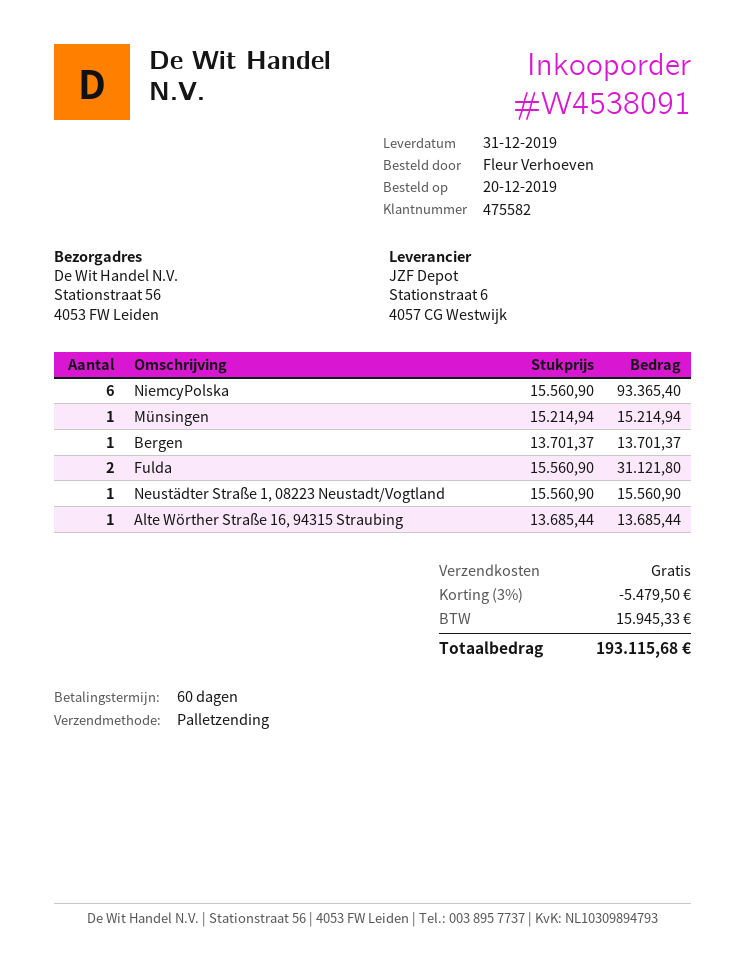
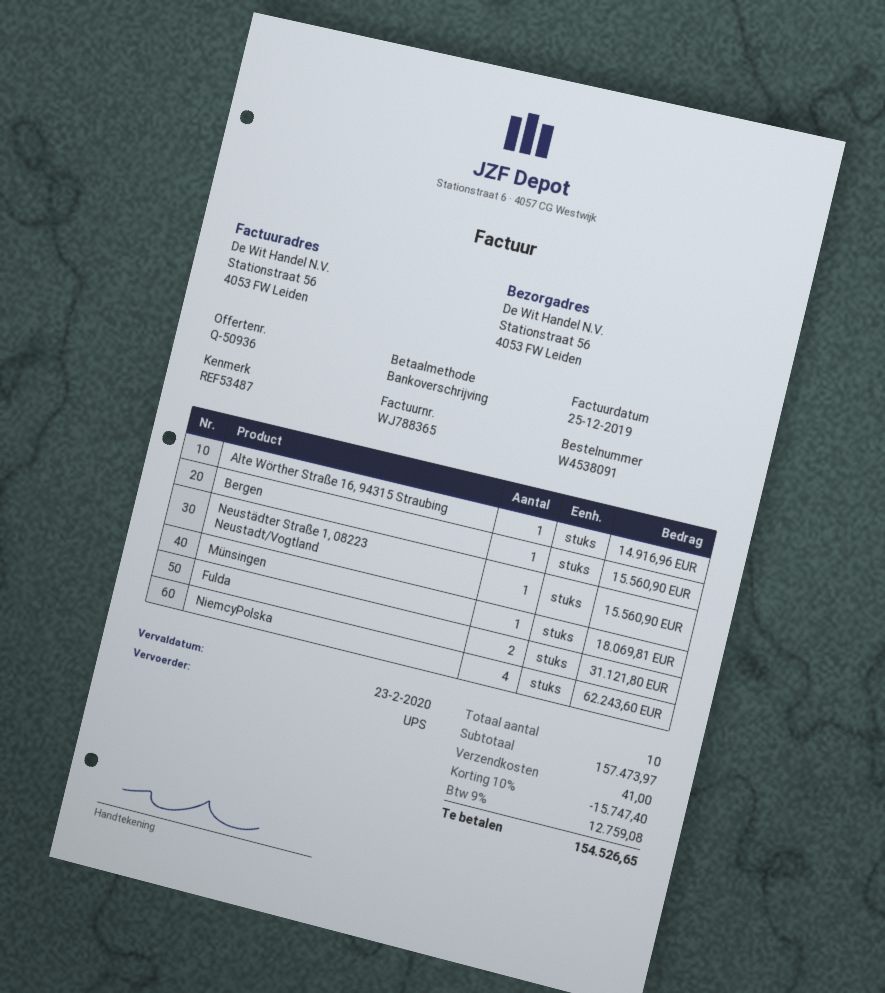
shipping method: pallet freight -> UPS
NiemcyPolska: 6 for 93365.40 -> 4 for 62243.60
Münsingen: 1 for 15214.94 -> 1 for 18069.81
Bergen: 1 for 13701.37 -> 1 for 15560.90
Alte Wörther Straße 16, 94315 Straubing: 1 for 13685.44 -> 1 for 14916.96
discount: 3% = 5479.50 -> 10% = 15747.40
shipping: 0.00 -> 41.00
tax: 15945.33 -> 12759.08
total: 193115.68 -> 154526.65

